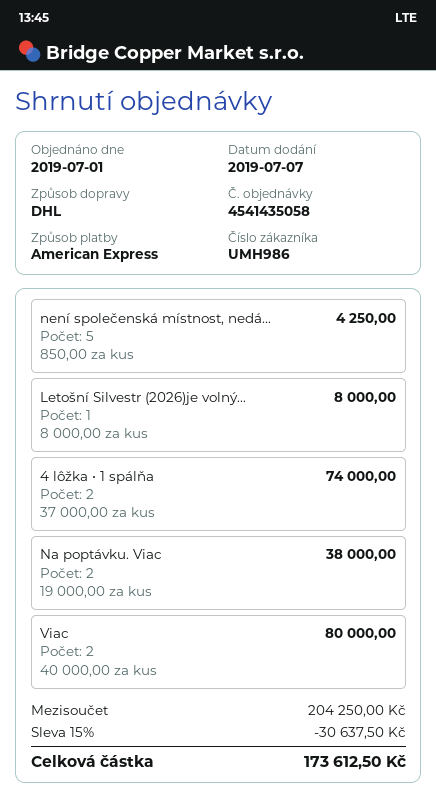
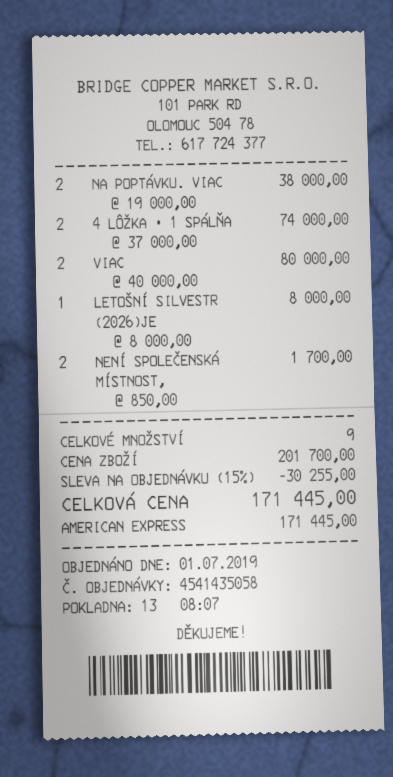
není společenská místnost, nedá...: 5 x 850.00 = 4250.00 -> 2 x 850.00 = 1700.00
subtotal: 204250.00 -> 201700.00
discount: 15% = 30637.50 -> 15% = 30255.00
total: 173612.50 -> 171445.00

